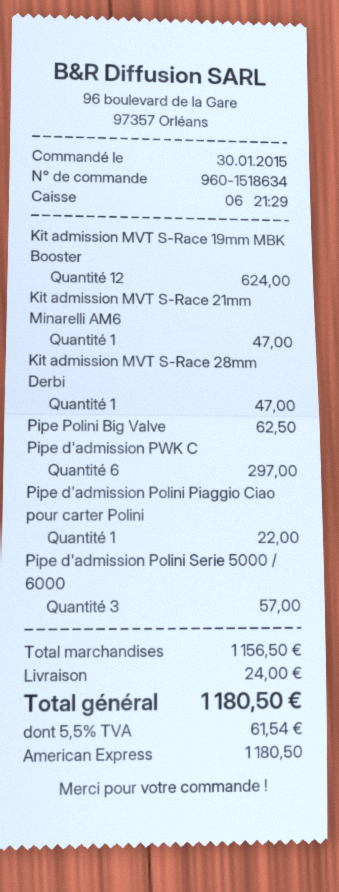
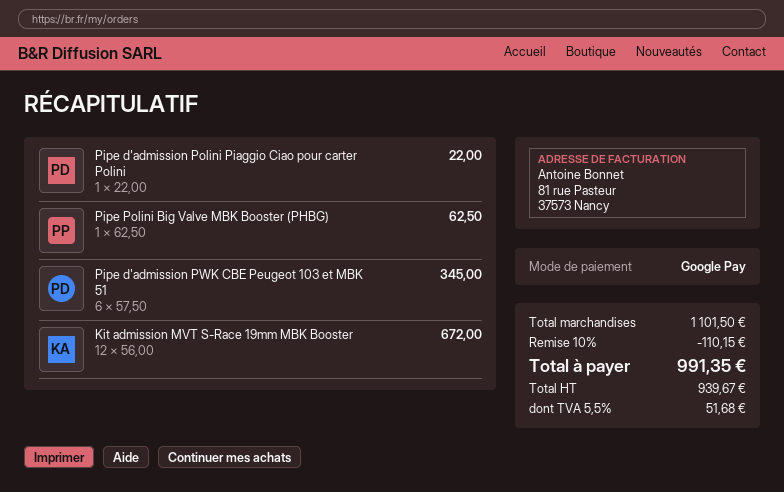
payment method: American Express -> Google Pay
Kit admission MVT S-Race 19mm MBK Booster: 12 for 624.00 -> 12 for 672.00
Kit admission MVT S-Race 21mm Minarelli AM6: 1 for 47.00 -> none
Kit admission MVT S-Race 28mm Derbi: 1 for 47.00 -> none
Pipe d'admission PWK C: 6 for 297.00 -> 6 for 345.00
Pipe d'admission Polini Serie 5000 / 6000: 3 for 57.00 -> none
subtotal: 1156.50 -> 1101.50
discount: none -> 10% = 110.15
shipping: 24.00 -> none
tax: 5.5% = 61.54 -> 5.5% = 51.68
total: 1180.50 -> 991.35

